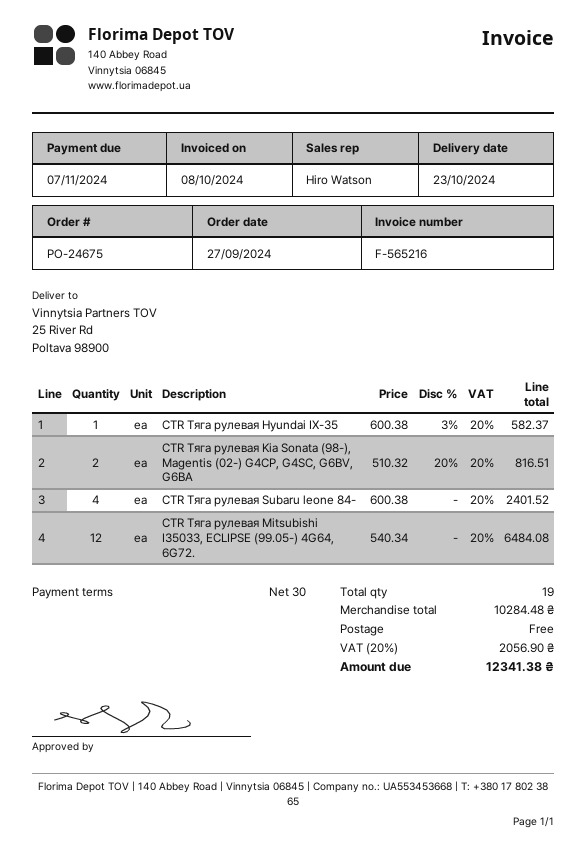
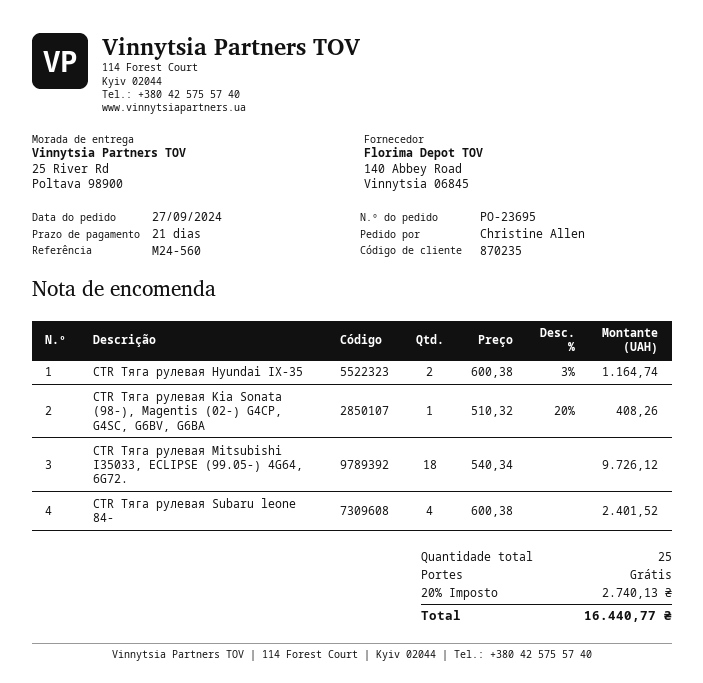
order number: PO-24675 -> PO-23695
payment terms: 30 days -> 21 days
CTR Тяга рулевая Hyundai IX-35: 1 x 600.38 - 3% = 582.37 -> 2 x 600.38 - 3% = 1164.74
CTR Тяга рулевая Kia Sonata (98-), Magentis (02-) G4CP, G4SC, G6BV, G6BA: 2 x 510.32 - 20% = 816.51 -> 1 x 510.32 - 20% = 408.26
CTR Тяга рулевая Mitsubishi I35033, ECLIPSE (99.05-) 4G64, 6G72.: 12 x 540.34 = 6484.08 -> 18 x 540.34 = 9726.12
total quantity: 19 -> 25
tax: 20% = 2056.90 -> 20% = 2740.13
total: 12341.38 -> 16440.77

